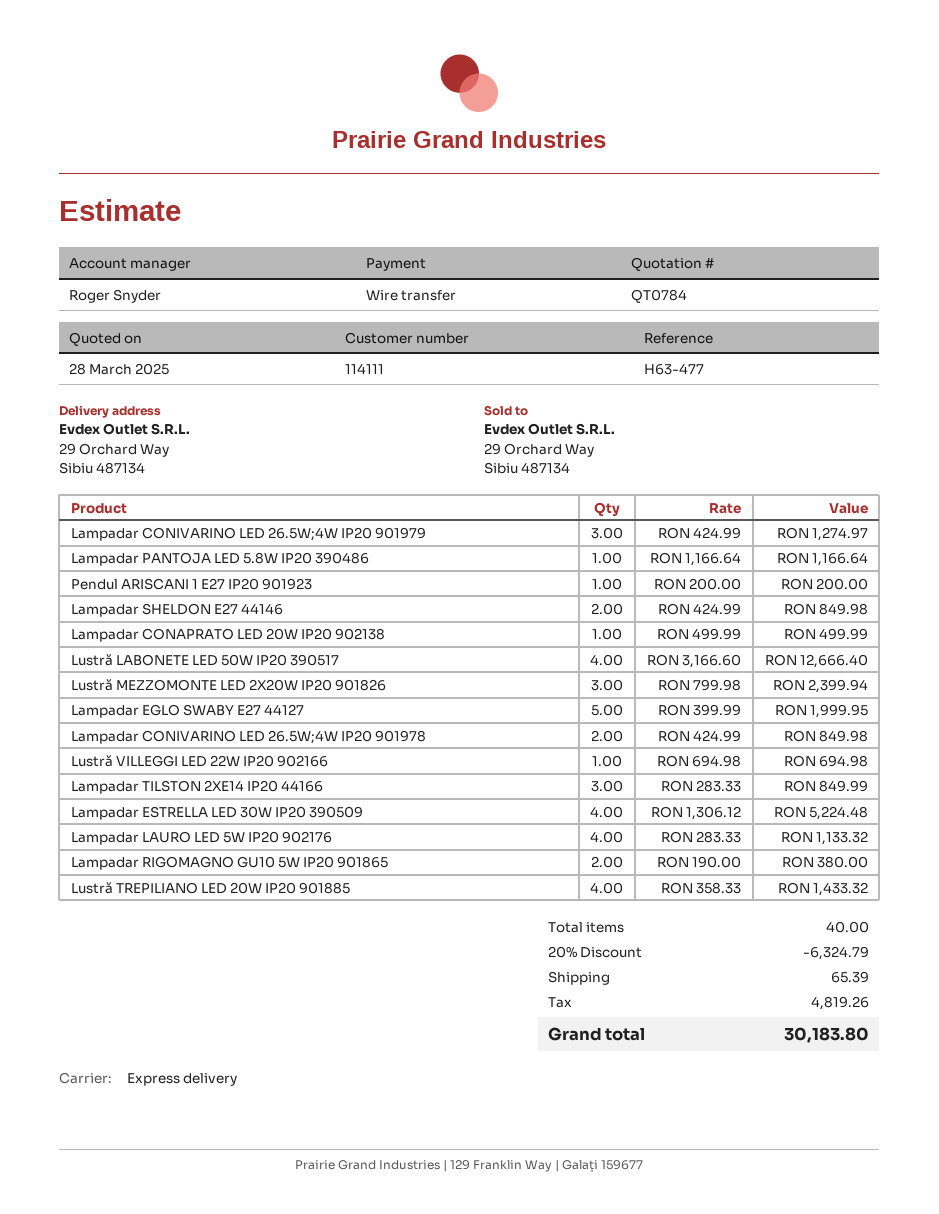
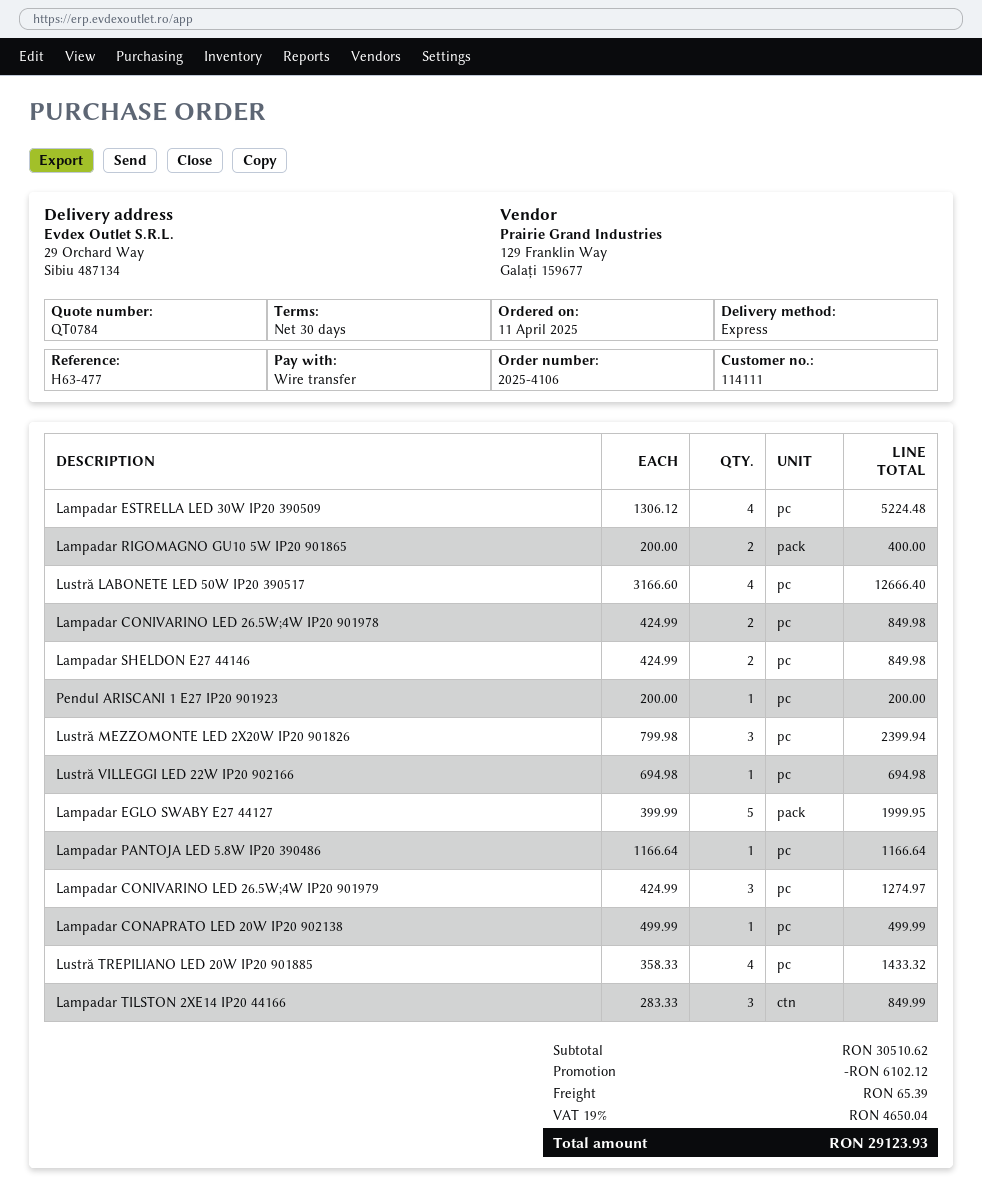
Lampadar LAURO LED 5W IP20 902176: 4 x 283.33 = 1133.32 -> none
Lampadar RIGOMAGNO GU10 5W IP20 901865: 2 x 190.00 = 380.00 -> 2 x 200.00 = 400.00
discount: 6324.79 -> 6102.12
tax: 4819.26 -> 4650.04
total: 30183.80 -> 29123.93

